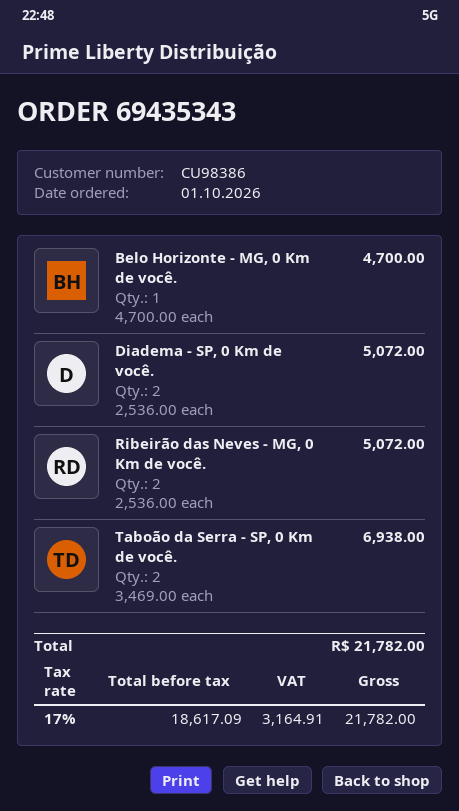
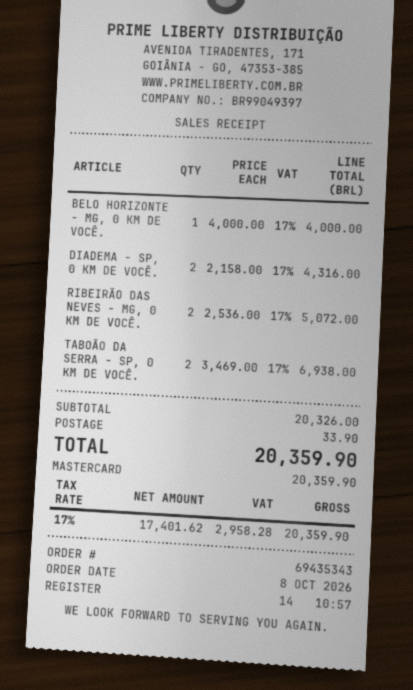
order date: 2026-10-01 -> 2026-10-08
Belo Horizonte - MG, 0 Km de você.: 1 x 4700.00 = 4700.00 -> 1 x 4000.00 = 4000.00
Diadema - SP, 0 Km de você.: 2 x 2536.00 = 5072.00 -> 2 x 2158.00 = 4316.00
shipping: none -> 33.90
net: 18617.09 -> 17401.62
tax: 17% = 3164.91 -> 17% = 2958.28
total: 21782.00 -> 20359.90

